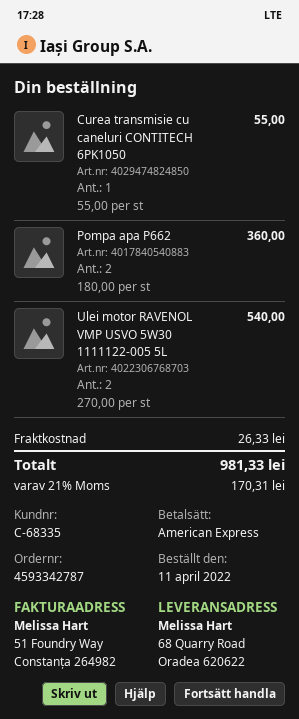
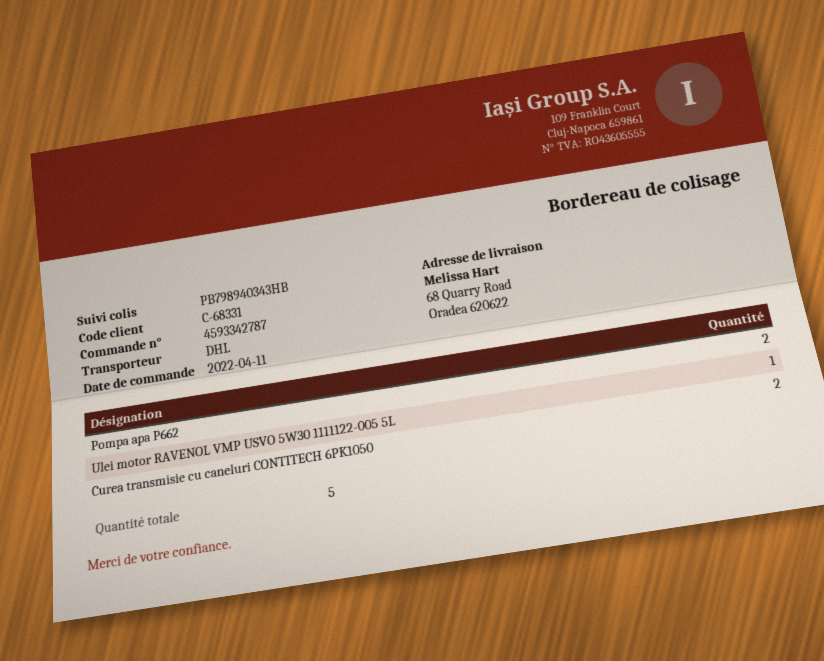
customer number: C-68335 -> C-68331
Curea transmisie cu caneluri CONTITECH 6PK1050: 1 -> 2
Ulei motor RAVENOL VMP USVO 5W30 1111122-005 5L: 2 -> 1

